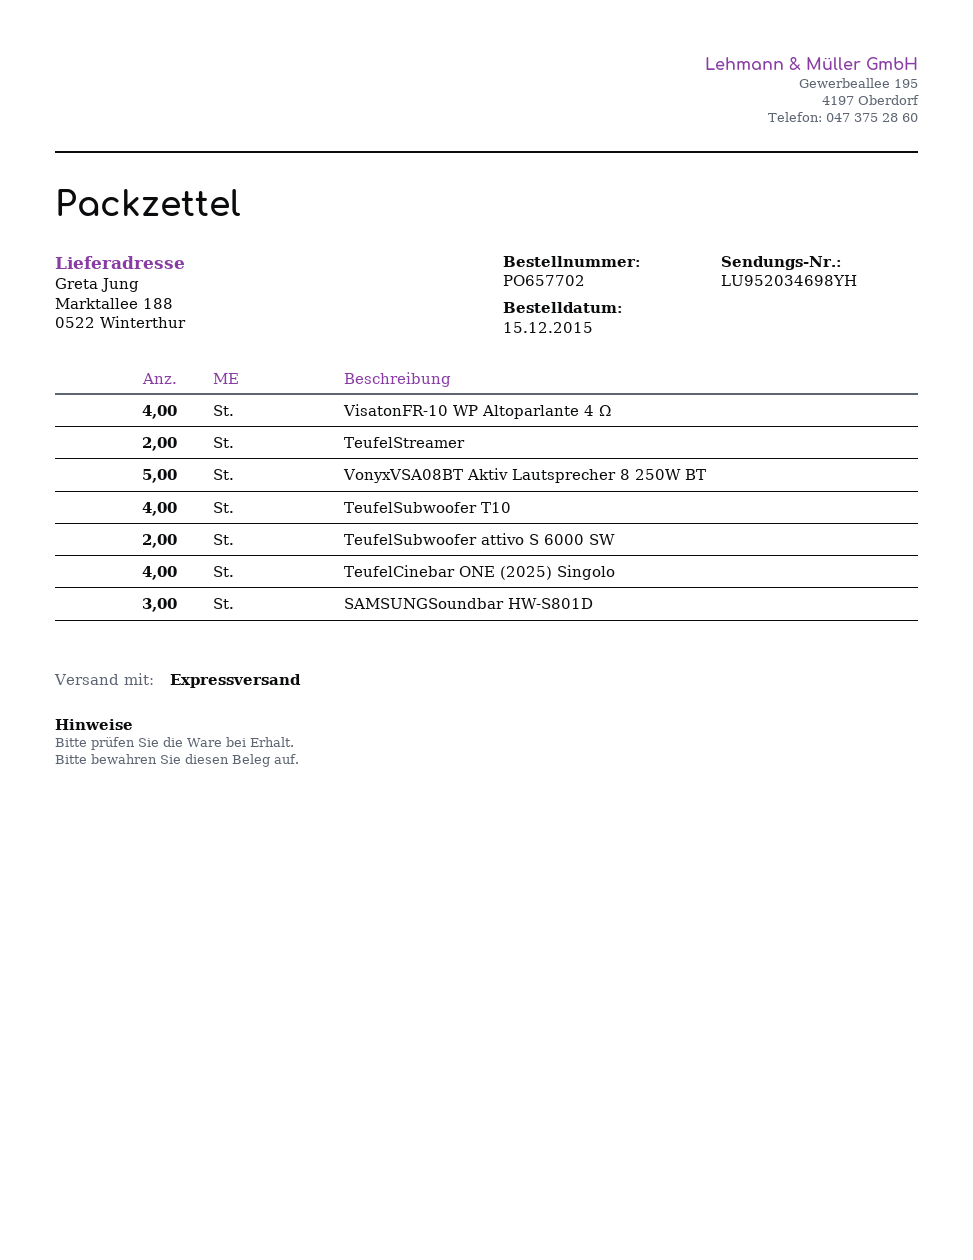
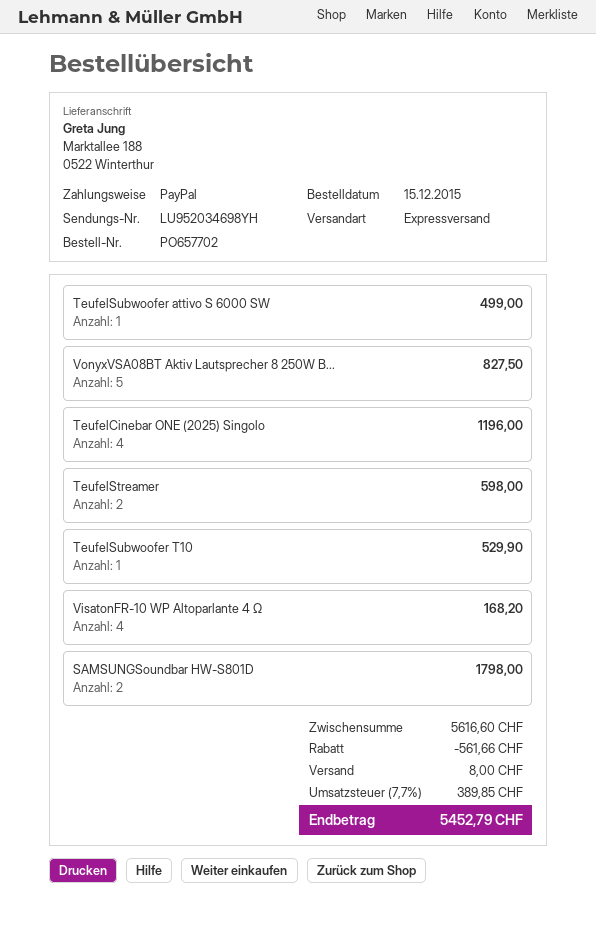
TeufelSubwoofer T10: 4 -> 1
TeufelSubwoofer attivo S 6000 SW: 2 -> 1
SAMSUNGSoundbar HW-S801D: 3 -> 2

